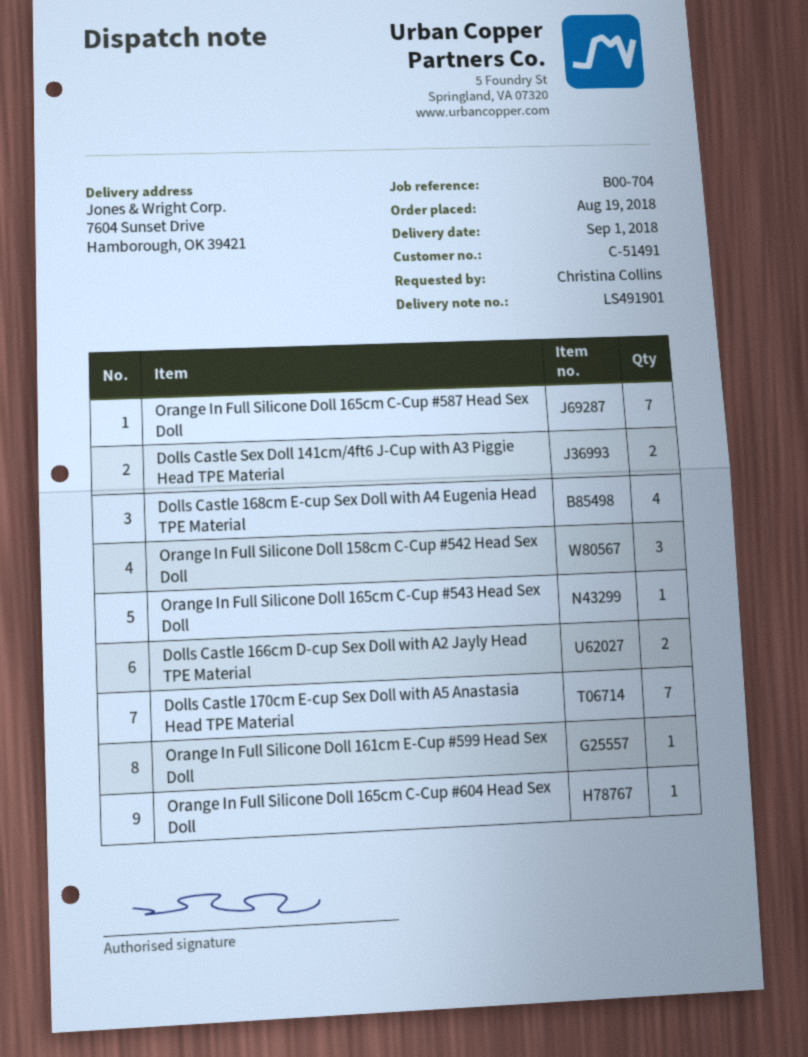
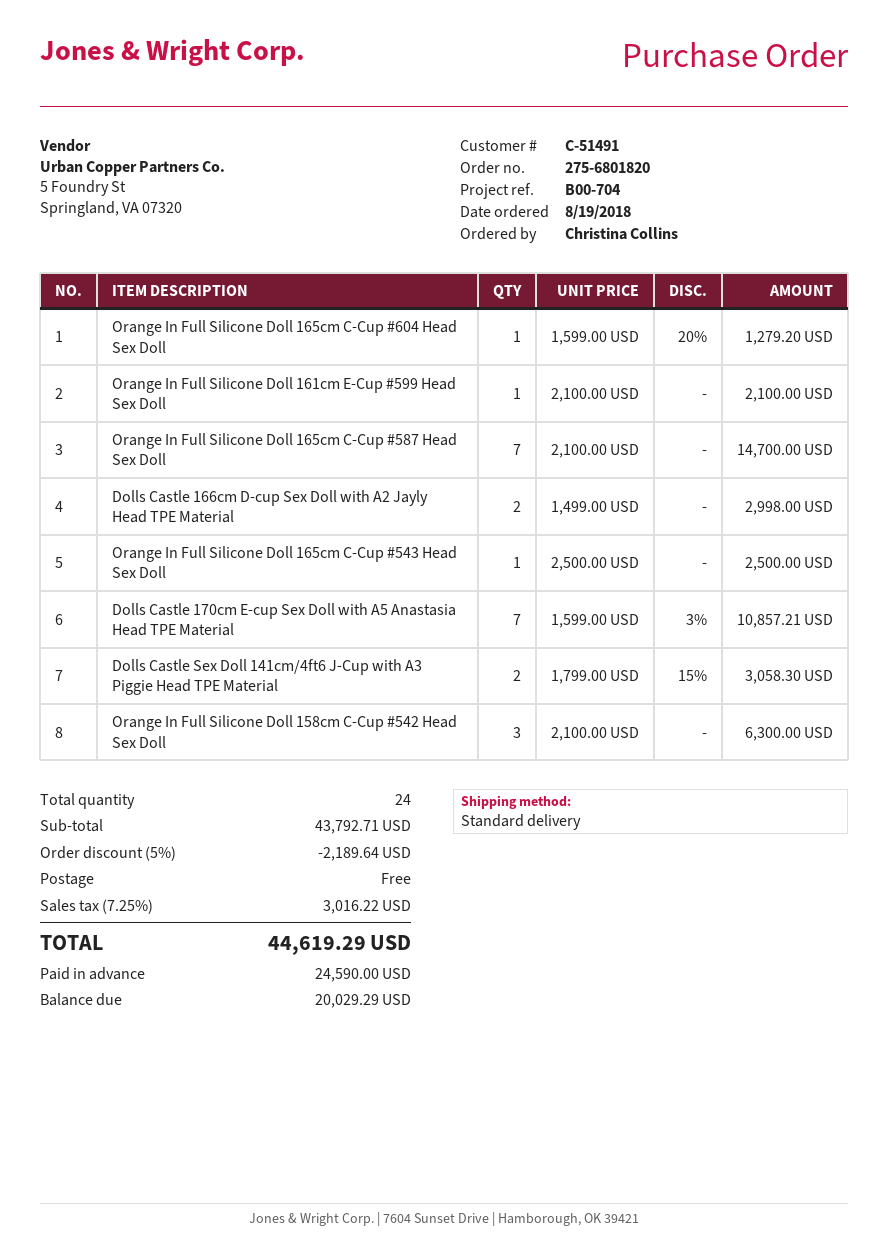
Dolls Castle 168cm E-cup Sex Doll with A4 Eugenia Head TPE Material: 4 -> none

